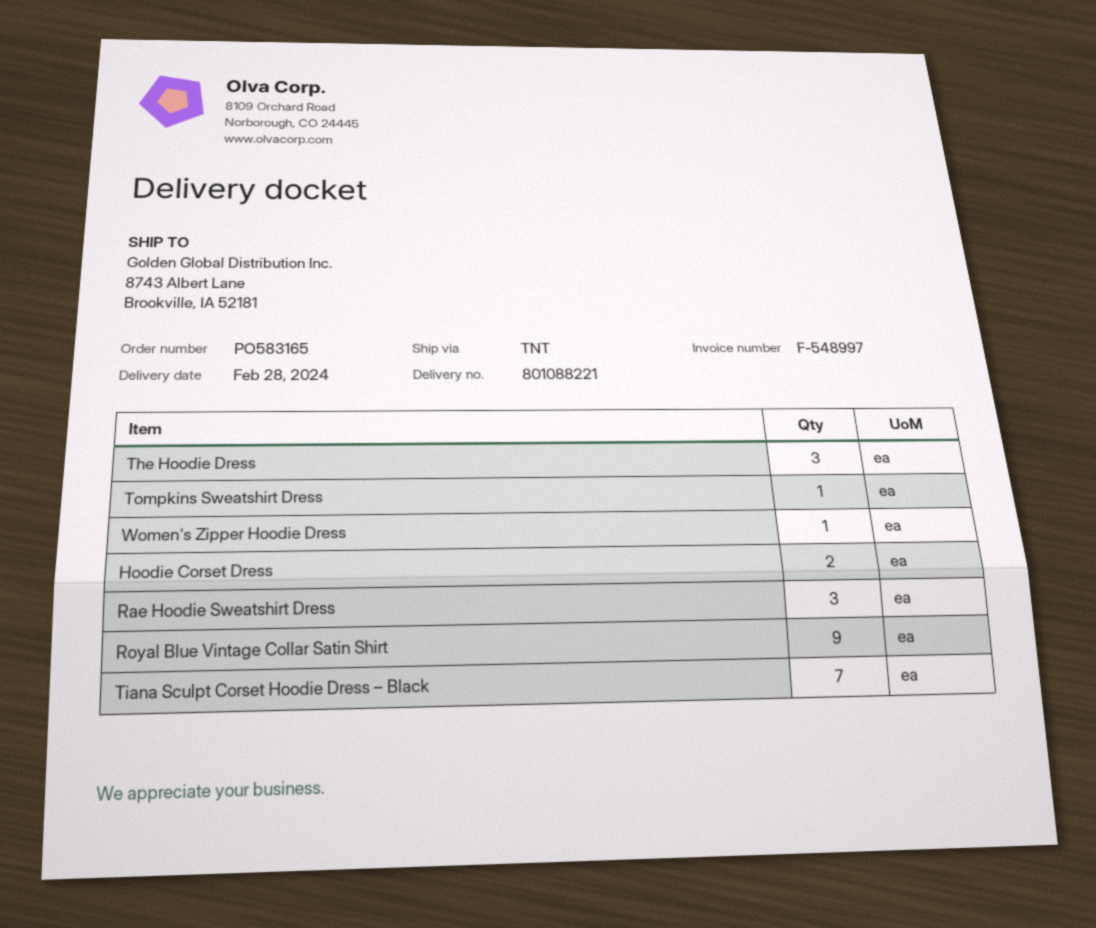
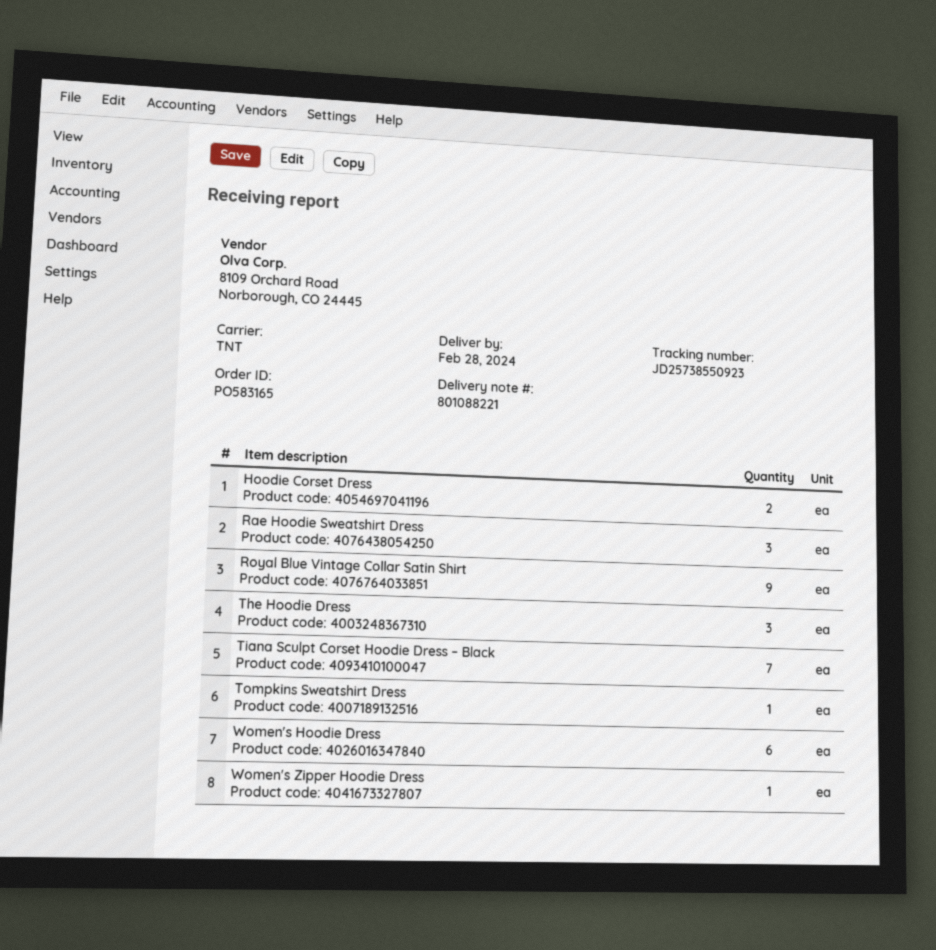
Women's Hoodie Dress: none -> 6

